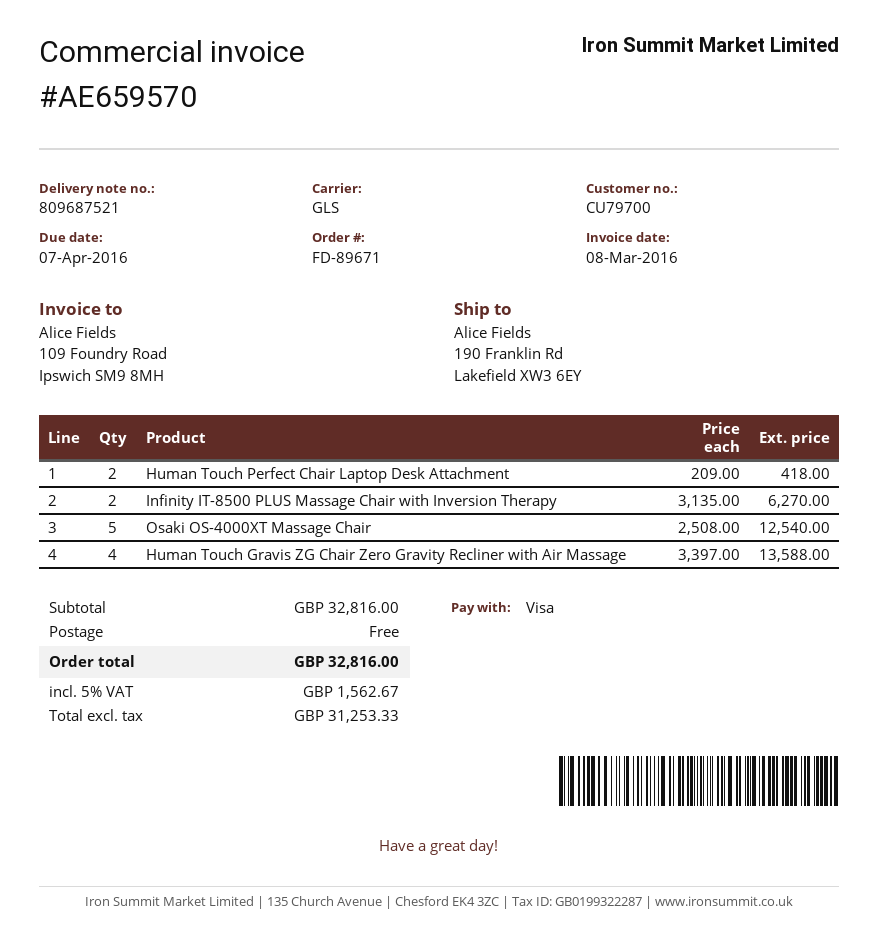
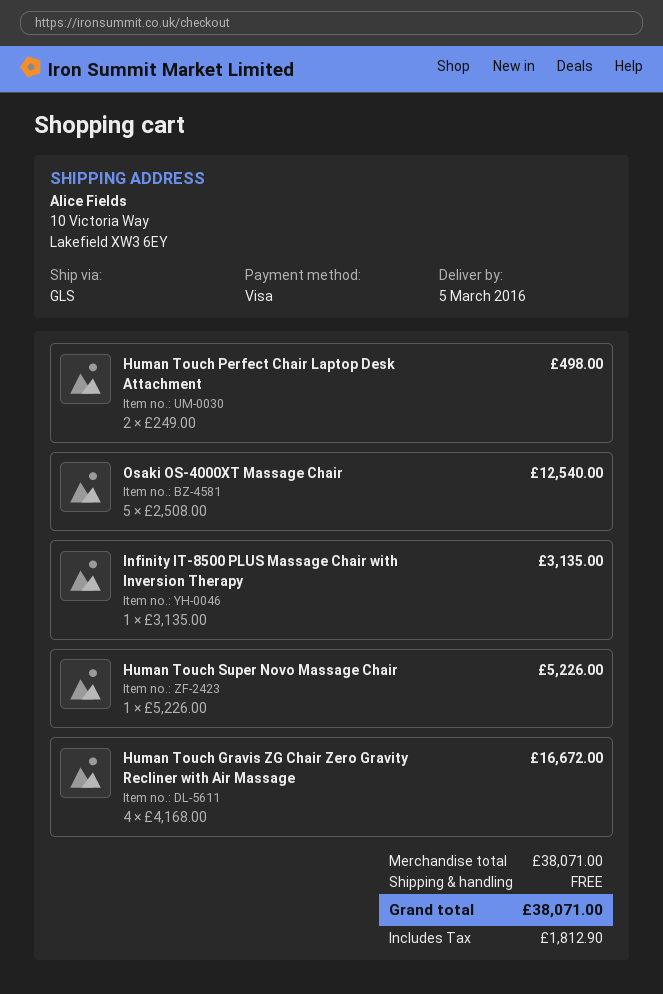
ship to: 190 Franklin Rd, Lakefield XW3 6EY -> 10 Victoria Way, Lakefield XW3 6EY
Human Touch Perfect Chair Laptop Desk Attachment: 2 x 209.00 = 418.00 -> 2 x 249.00 = 498.00
Infinity IT-8500 PLUS Massage Chair with Inversion Therapy: 2 x 3135.00 = 6270.00 -> 1 x 3135.00 = 3135.00
Human Touch Gravis ZG Chair Zero Gravity Recliner with Air Massage: 4 x 3397.00 = 13588.00 -> 4 x 4168.00 = 16672.00
Human Touch Super Novo Massage Chair: none -> 1 x 5226.00 = 5226.00
subtotal: 32816.00 -> 38071.00
tax: 1562.67 -> 1812.90
total: 32816.00 -> 38071.00

